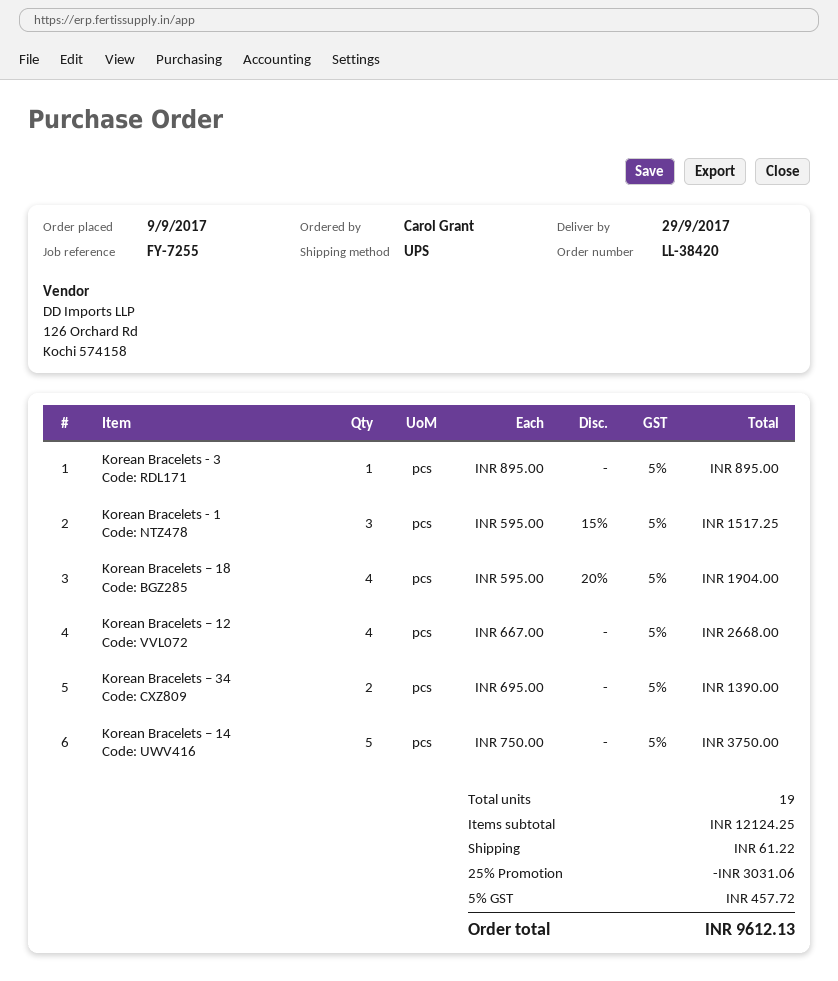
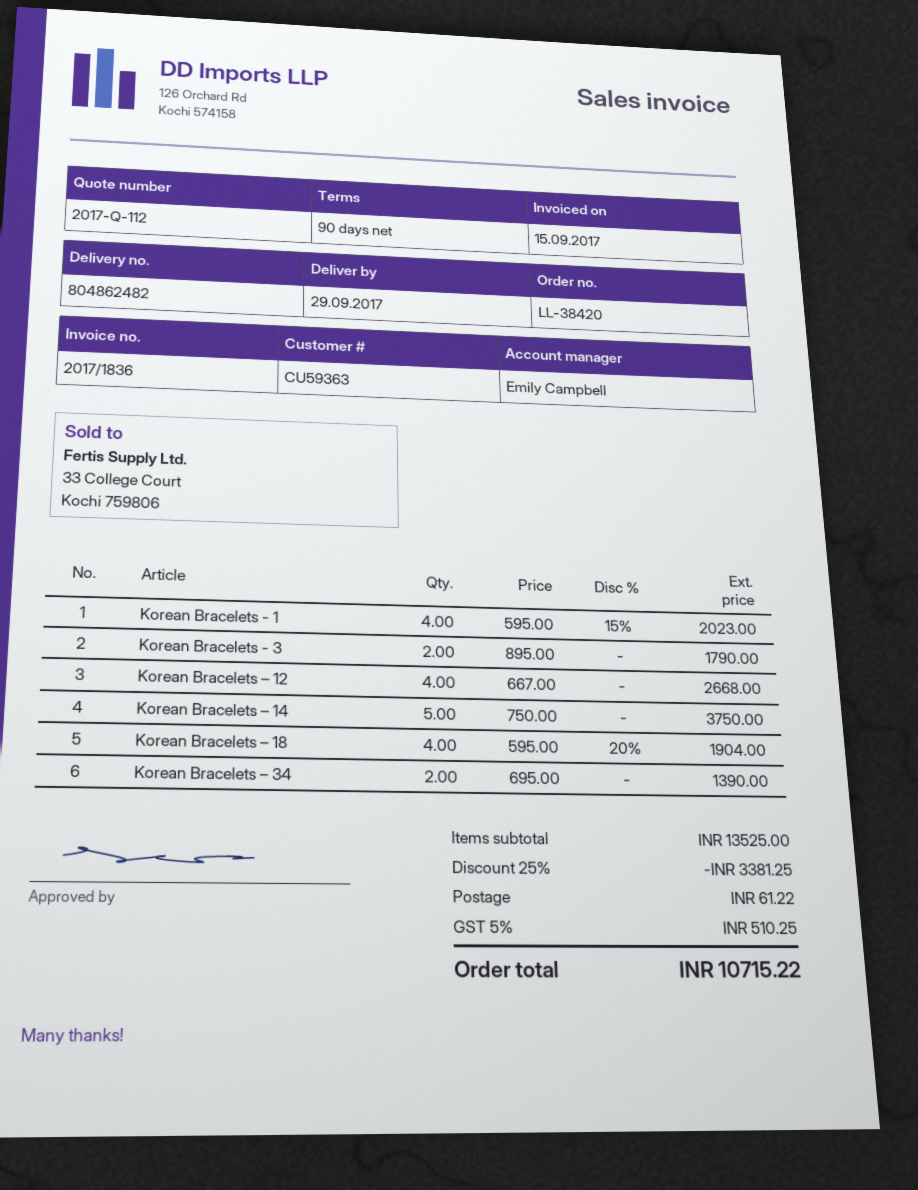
Korean Bracelets - 3: 1 x 895.00 = 895.00 -> 2 x 895.00 = 1790.00
Korean Bracelets - 1: 3 x 595.00 - 15% = 1517.25 -> 4 x 595.00 - 15% = 2023.00
subtotal: 12124.25 -> 13525.00
discount: 25% = 3031.06 -> 25% = 3381.25
tax: 5% = 457.72 -> 5% = 510.25
total: 9612.13 -> 10715.22

